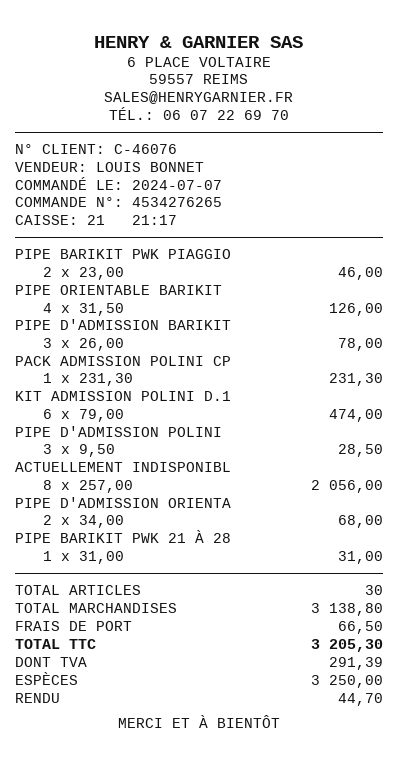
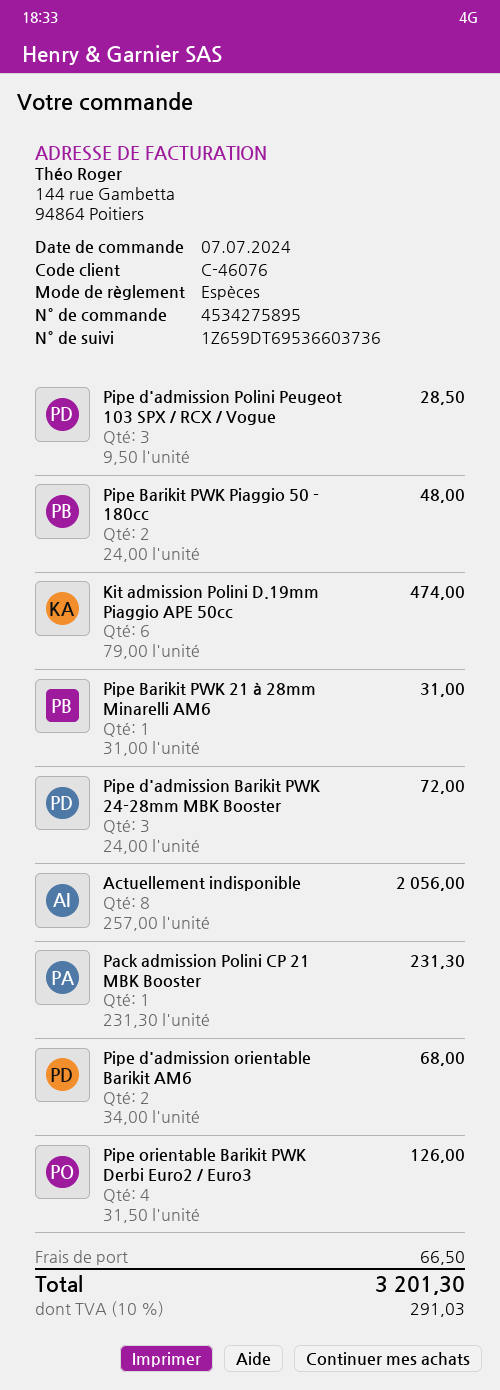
order number: 4534276265 -> 4534275895
PIPE BARIKIT PWK PIAGGIO: 2 x 23.00 = 46.00 -> 2 x 24.00 = 48.00
PIPE D'ADMISSION BARIKIT: 3 x 26.00 = 78.00 -> 3 x 24.00 = 72.00
tax: 291.39 -> 291.03
total: 3205.30 -> 3201.30

